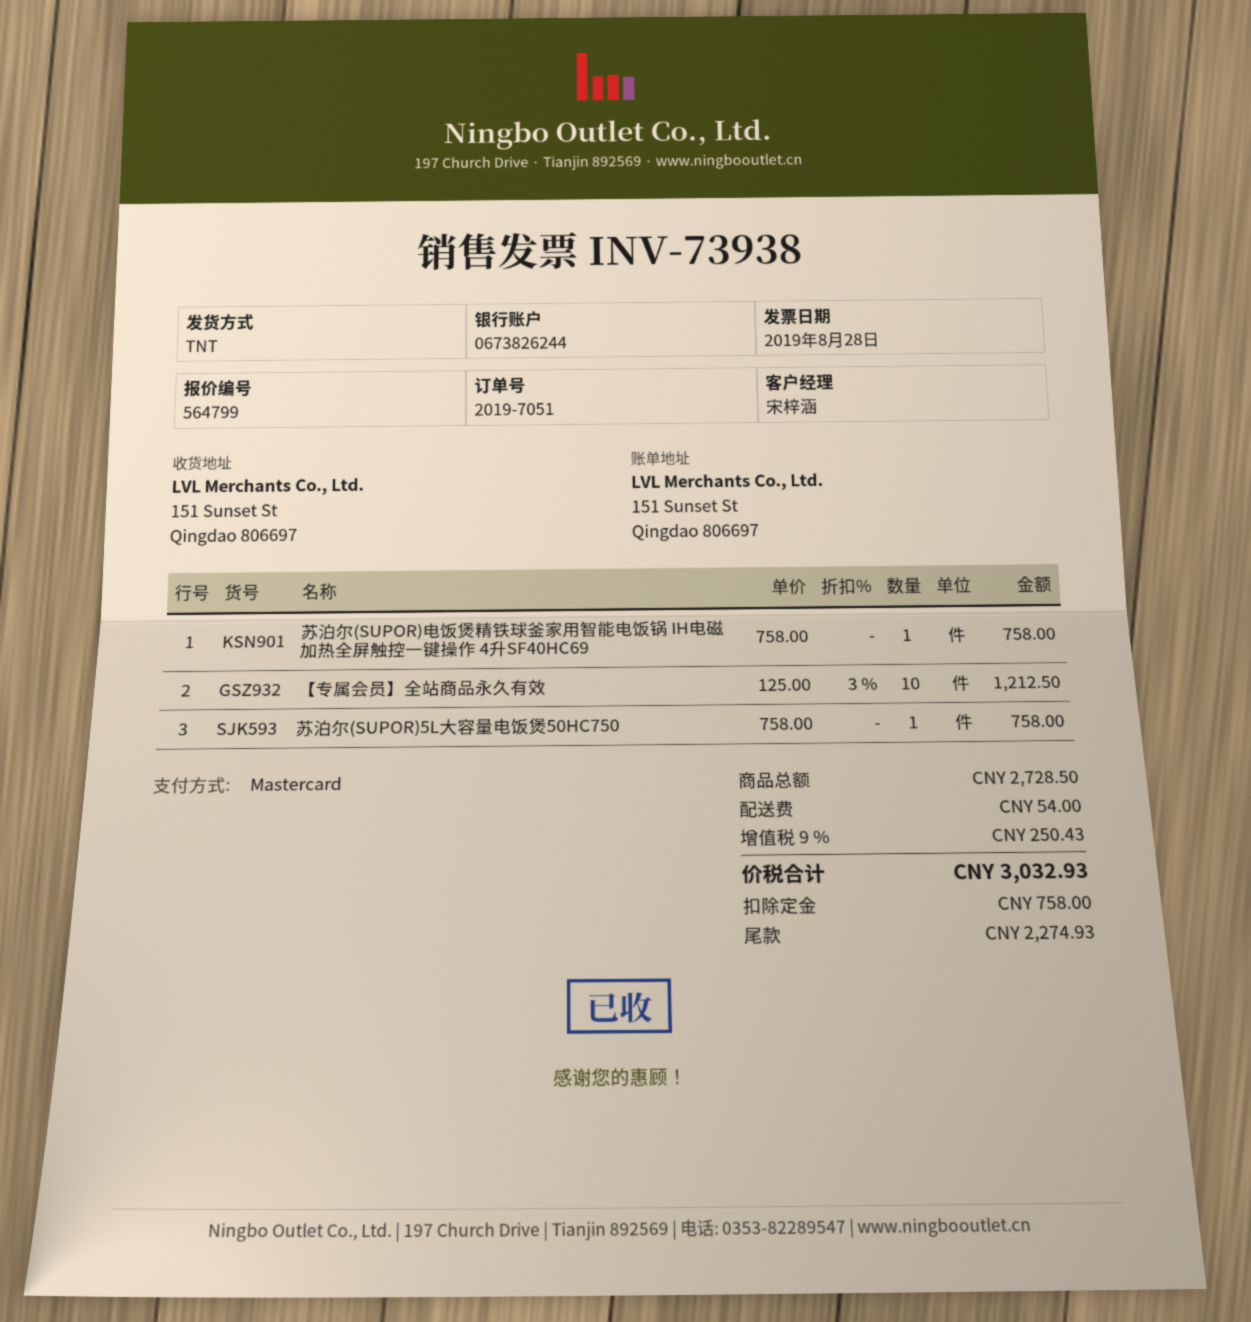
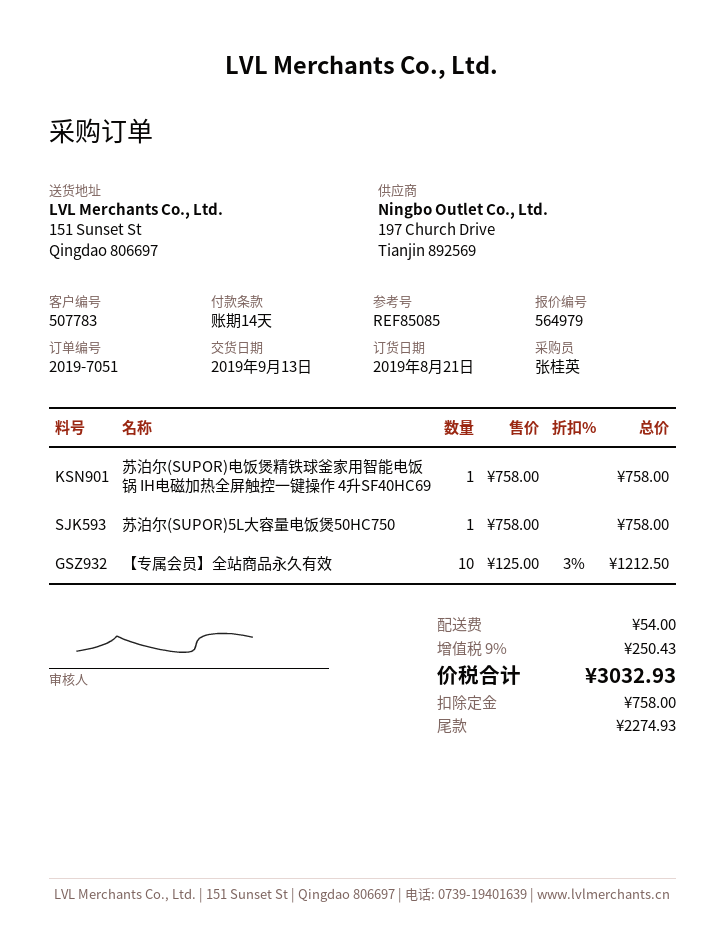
quote number: 564799 -> 564979

